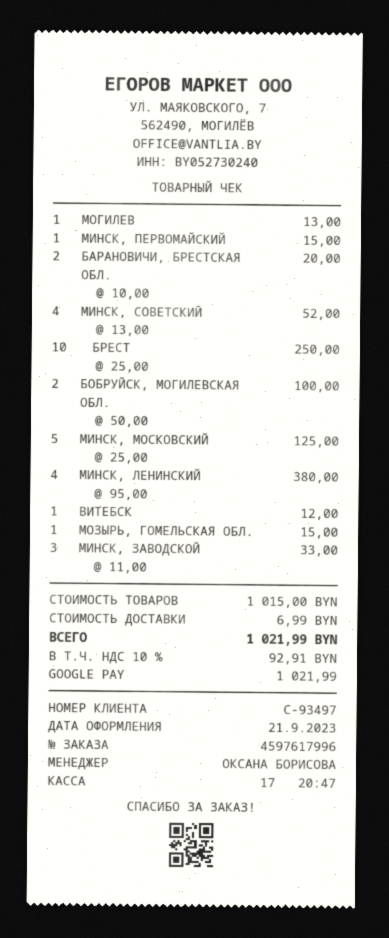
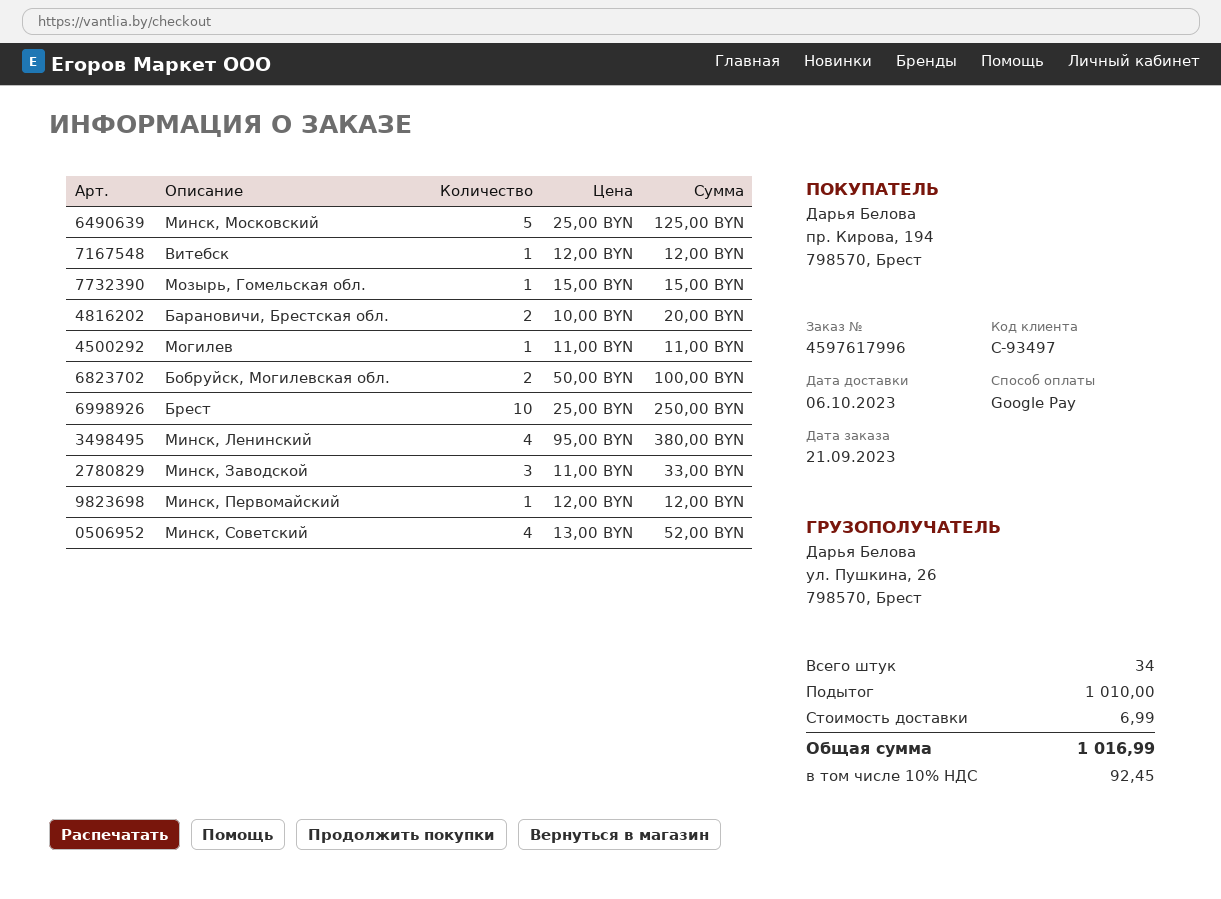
МОГИЛЕВ: 1 x 13.00 = 13.00 -> 1 x 11.00 = 11.00
МИНСК, ПЕРВОМАЙСКИЙ: 1 x 15.00 = 15.00 -> 1 x 12.00 = 12.00
subtotal: 1015.00 -> 1010.00
tax: 10% = 92.91 -> 10% = 92.45
total: 1021.99 -> 1016.99

